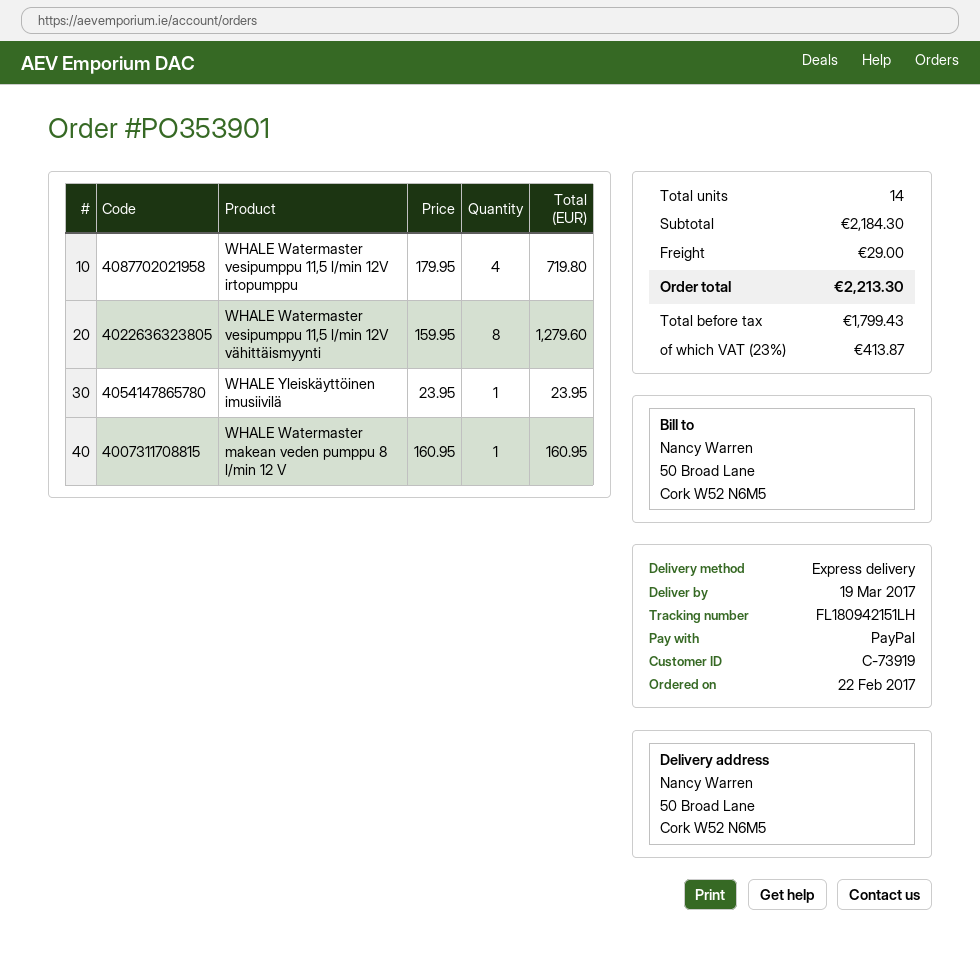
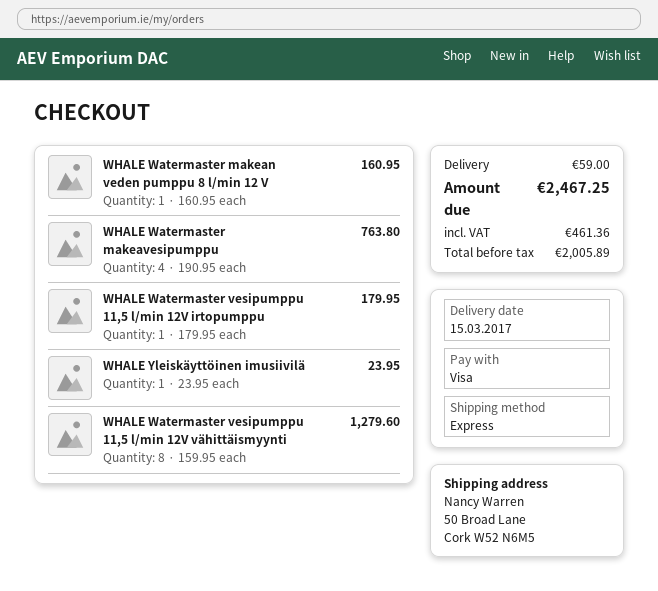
delivery date: 2017-03-19 -> 2017-03-15
payment method: PayPal -> Visa
WHALE Watermaster vesipumppu 11,5 l/min 12V irtopumppu: 4 x 179.95 = 719.80 -> 1 x 179.95 = 179.95
WHALE Watermaster makeavesipumppu: none -> 4 x 190.95 = 763.80
shipping: 29.00 -> 59.00
net: 1799.43 -> 2005.89
tax: 413.87 -> 461.36
total: 2213.30 -> 2467.25

